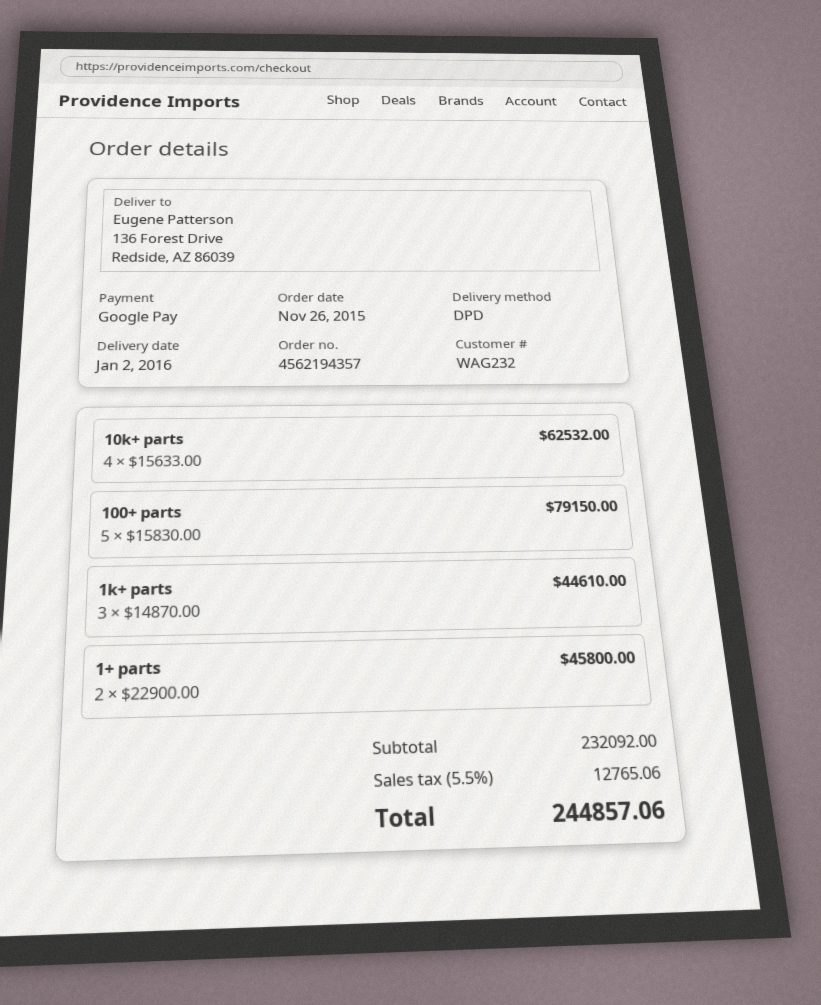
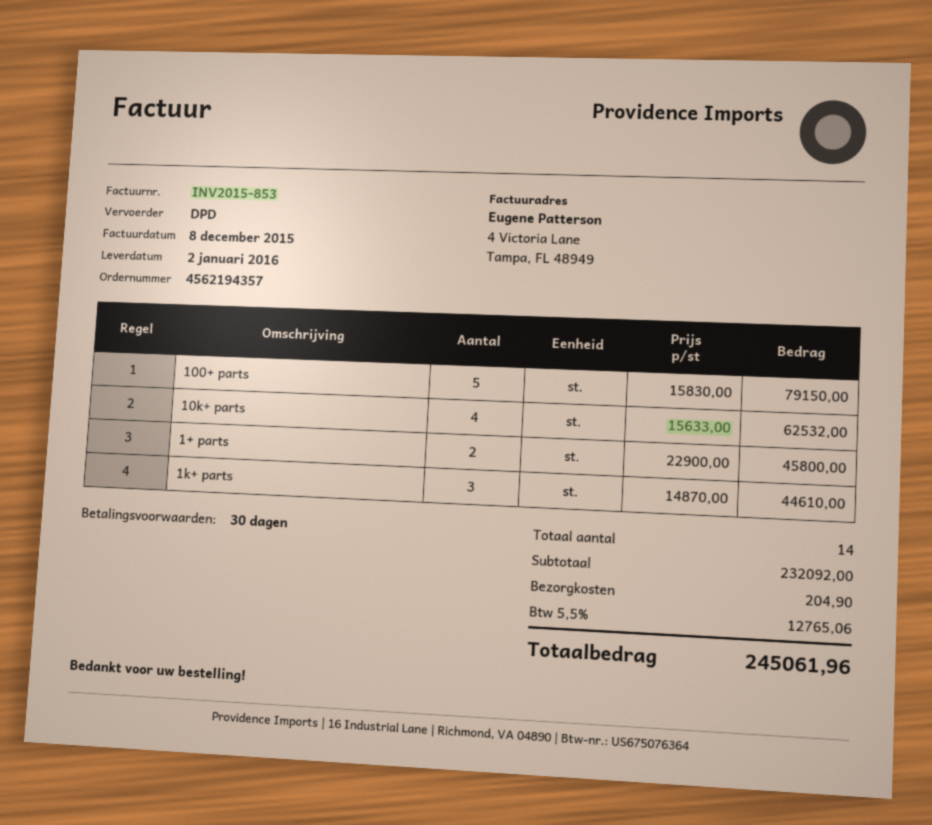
shipping: none -> 204.90
total: 244857.06 -> 245061.96

